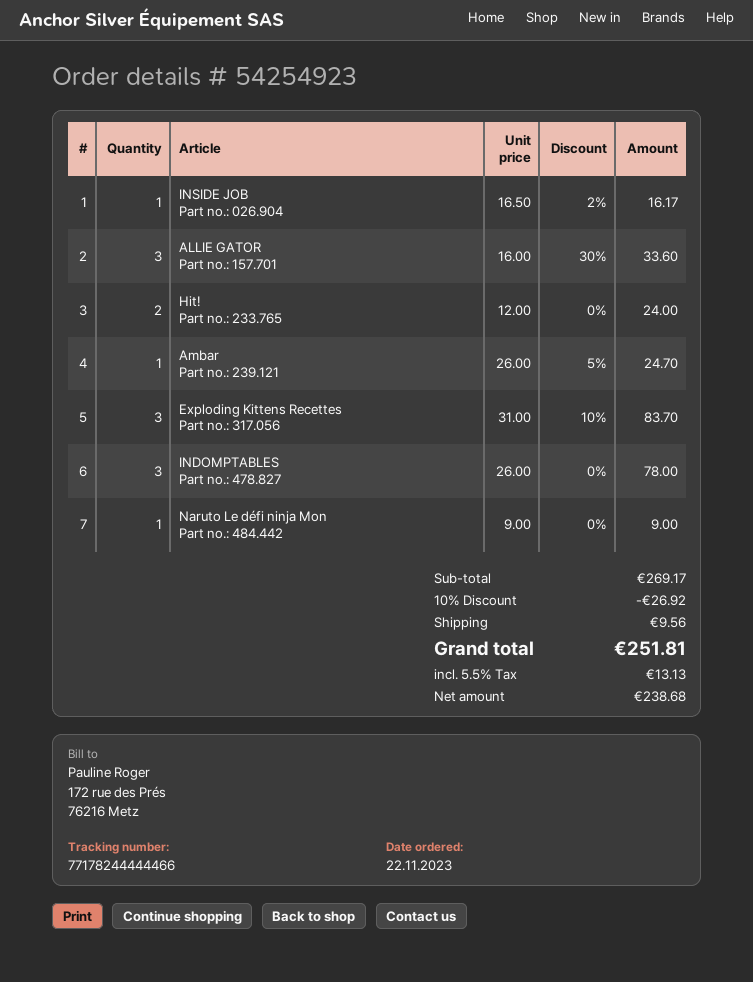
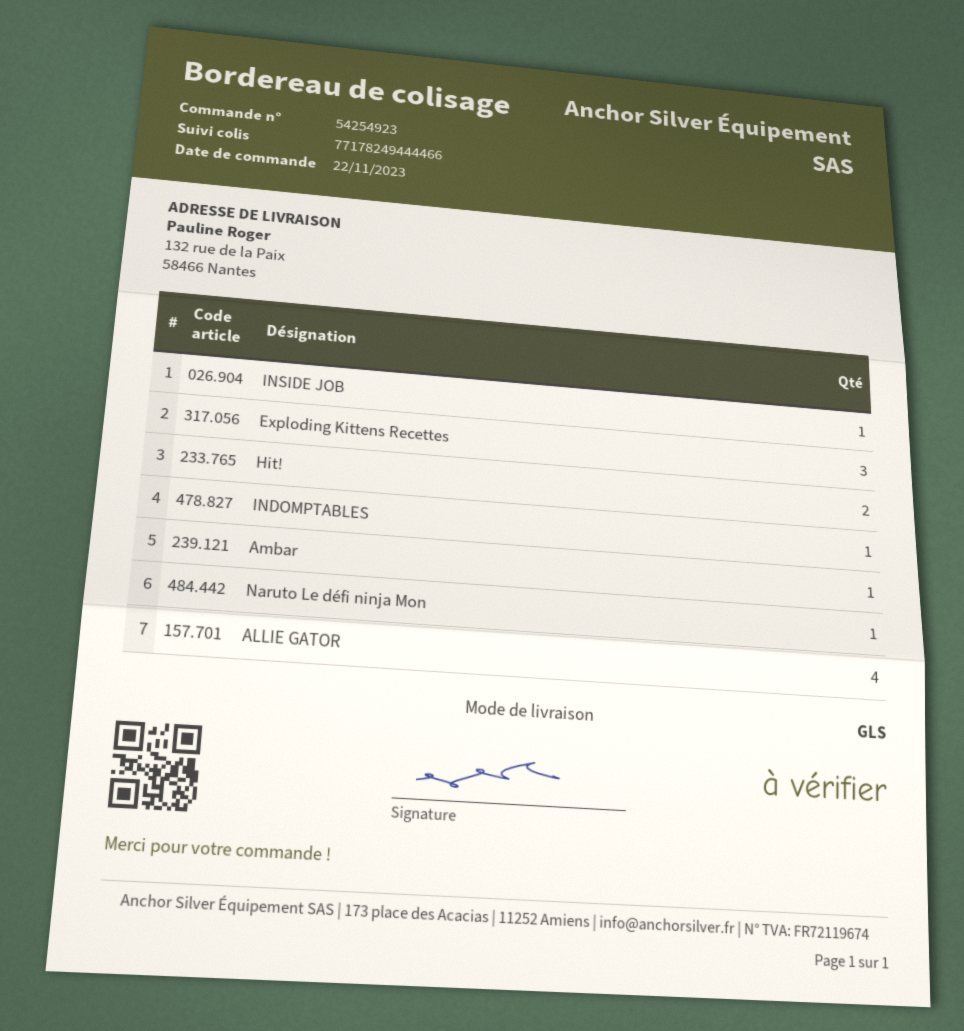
tracking number: 77178244444466 -> 77178249444466
ALLIE GATOR: 3 -> 4
INDOMPTABLES: 3 -> 1

